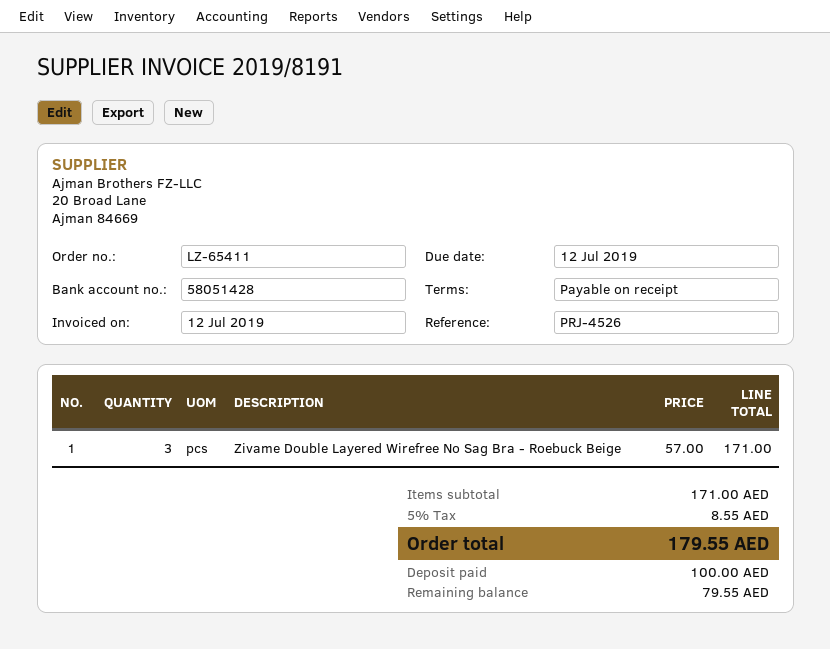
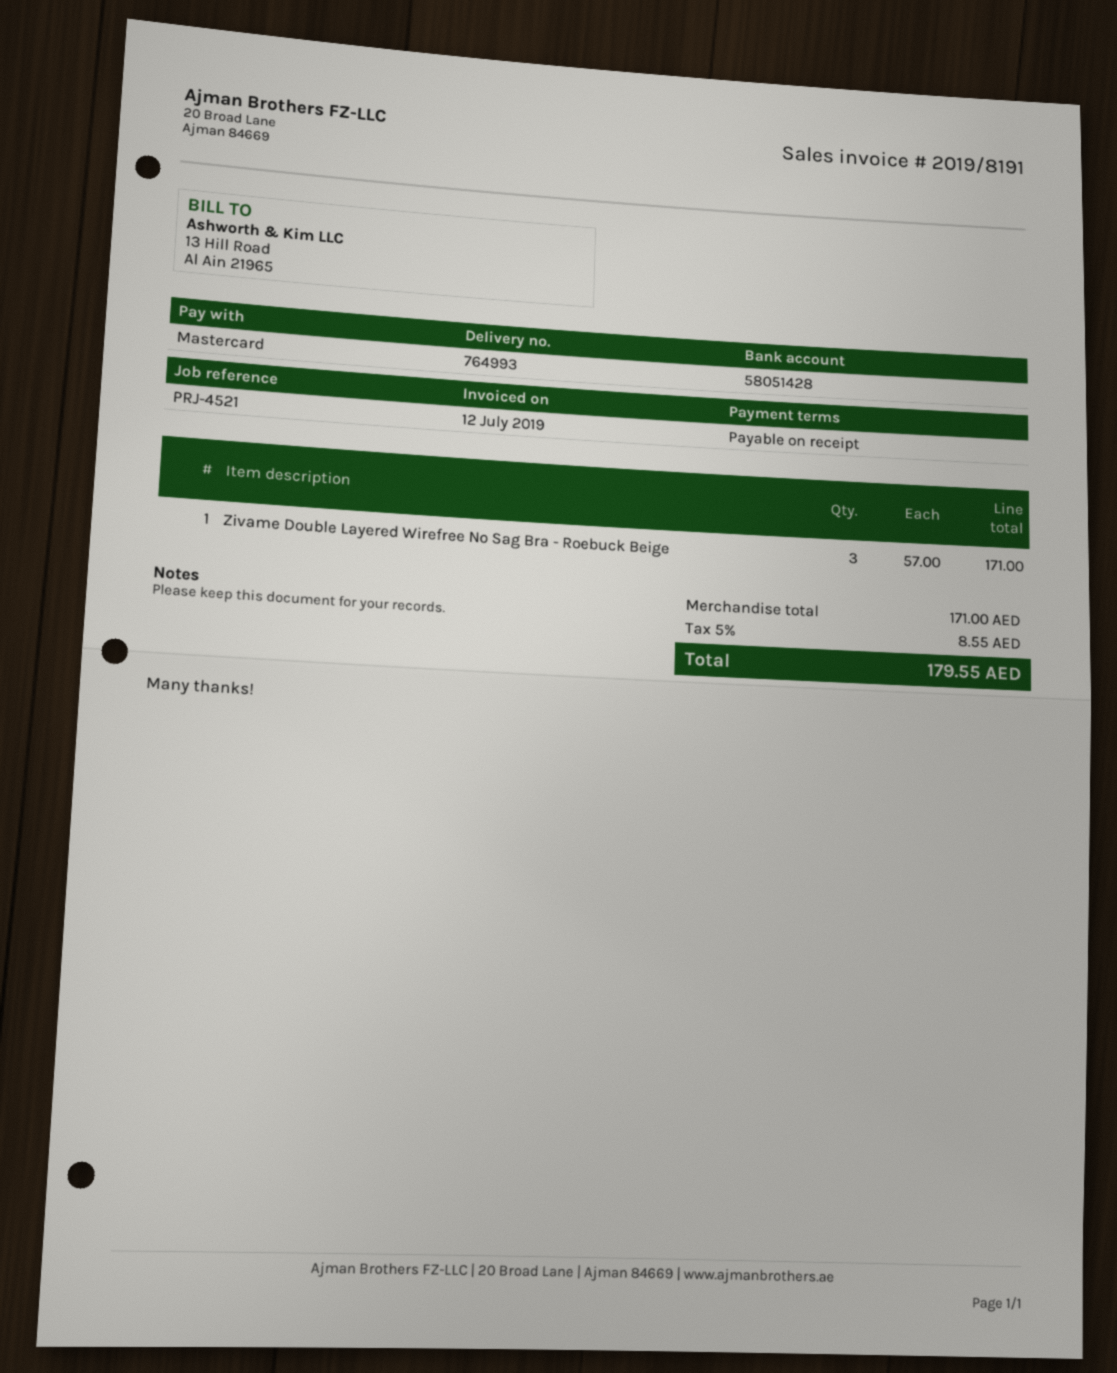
reference: PRJ-4526 -> PRJ-4521

